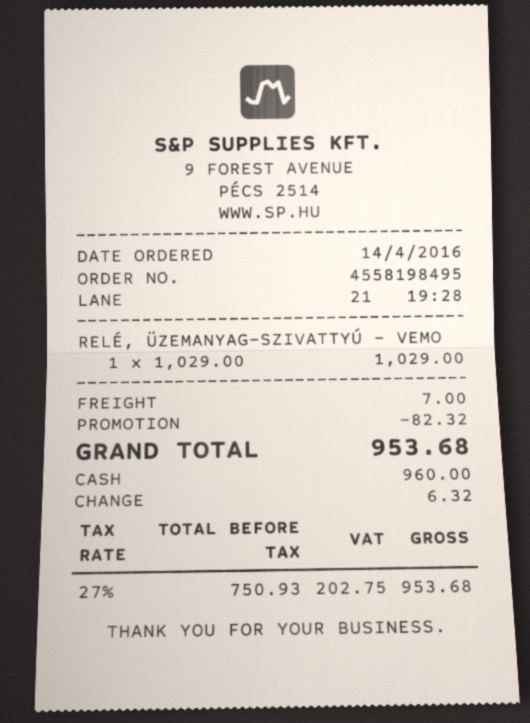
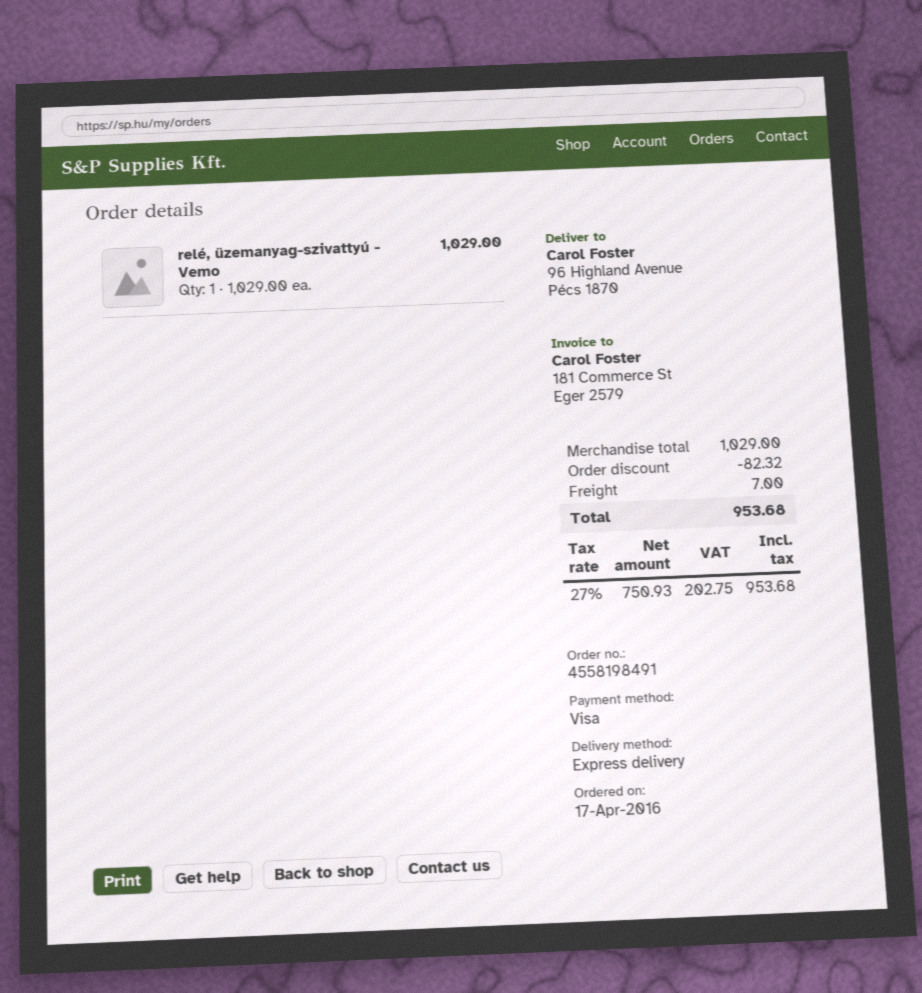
order number: 4558198495 -> 4558198491
order date: 2016-04-14 -> 2016-04-17
payment method: cash -> Visa

